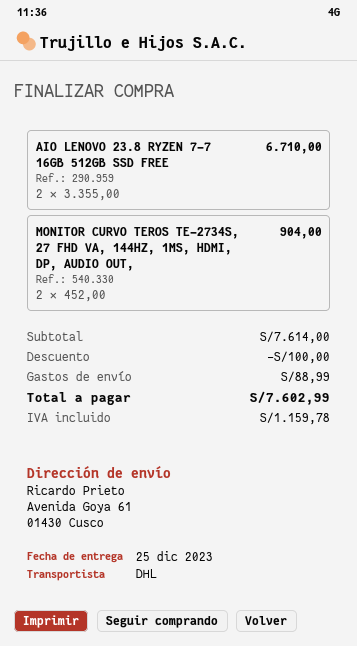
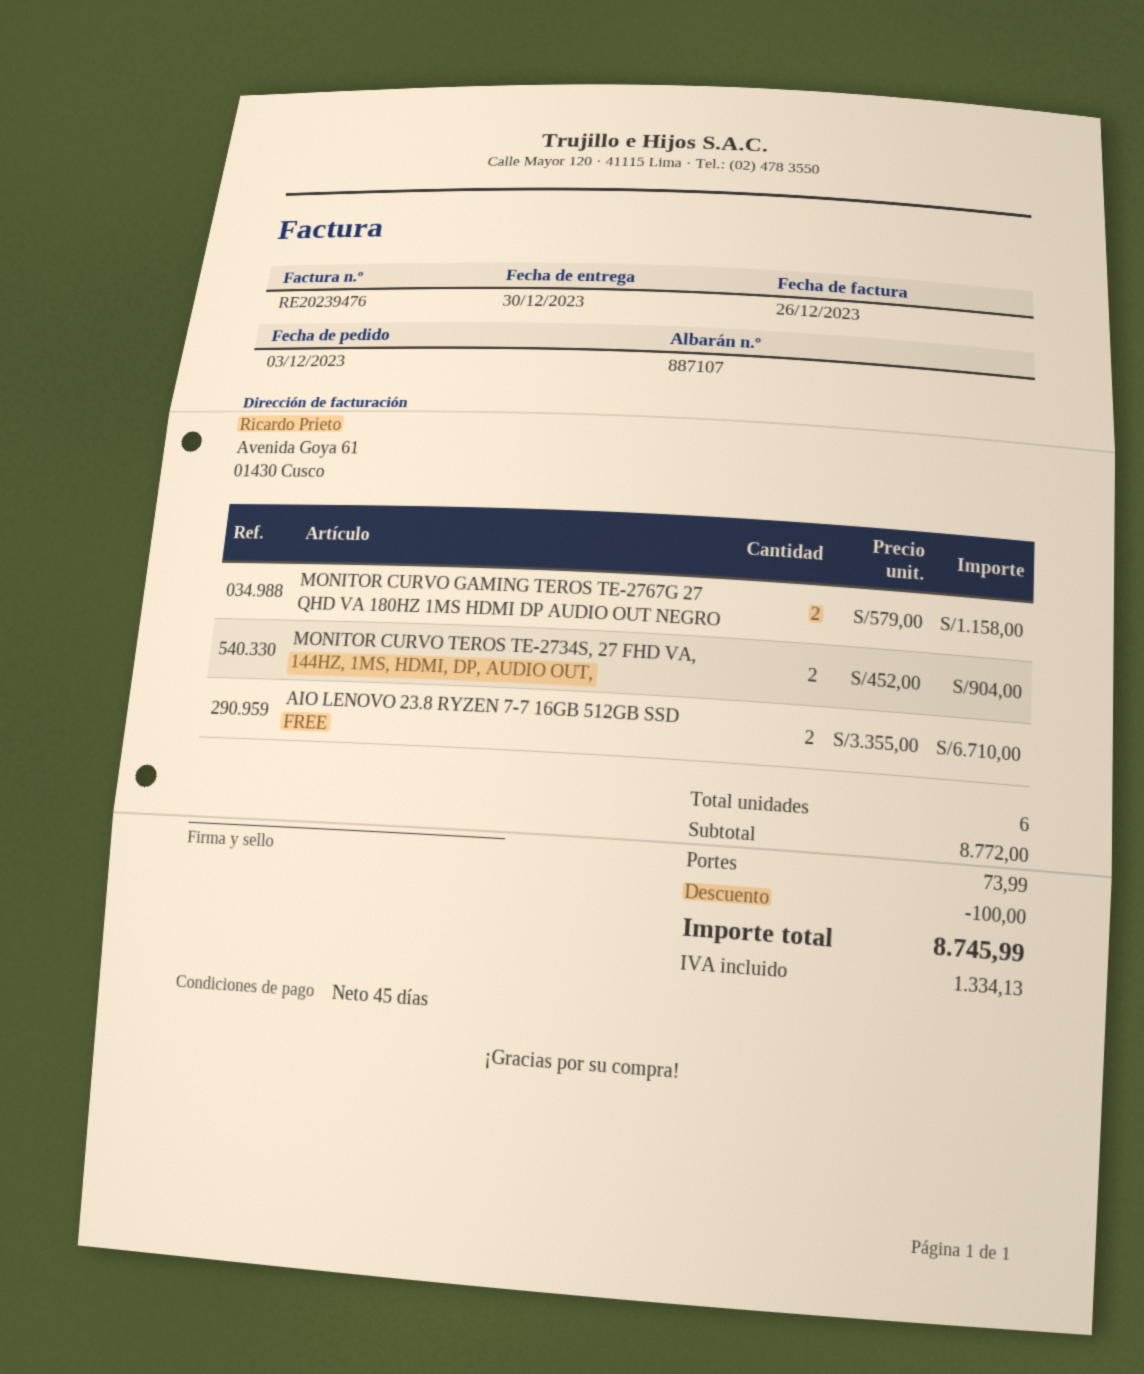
delivery date: 2023-12-25 -> 2023-12-30
MONITOR CURVO GAMING TEROS TE-2767G 27 QHD VA 180HZ 1MS HDMI DP AUDIO OUT NEGRO: none -> 2 x 579.00 = 1158.00
subtotal: 7614.00 -> 8772.00
shipping: 88.99 -> 73.99
tax: 1159.78 -> 1334.13
total: 7602.99 -> 8745.99

